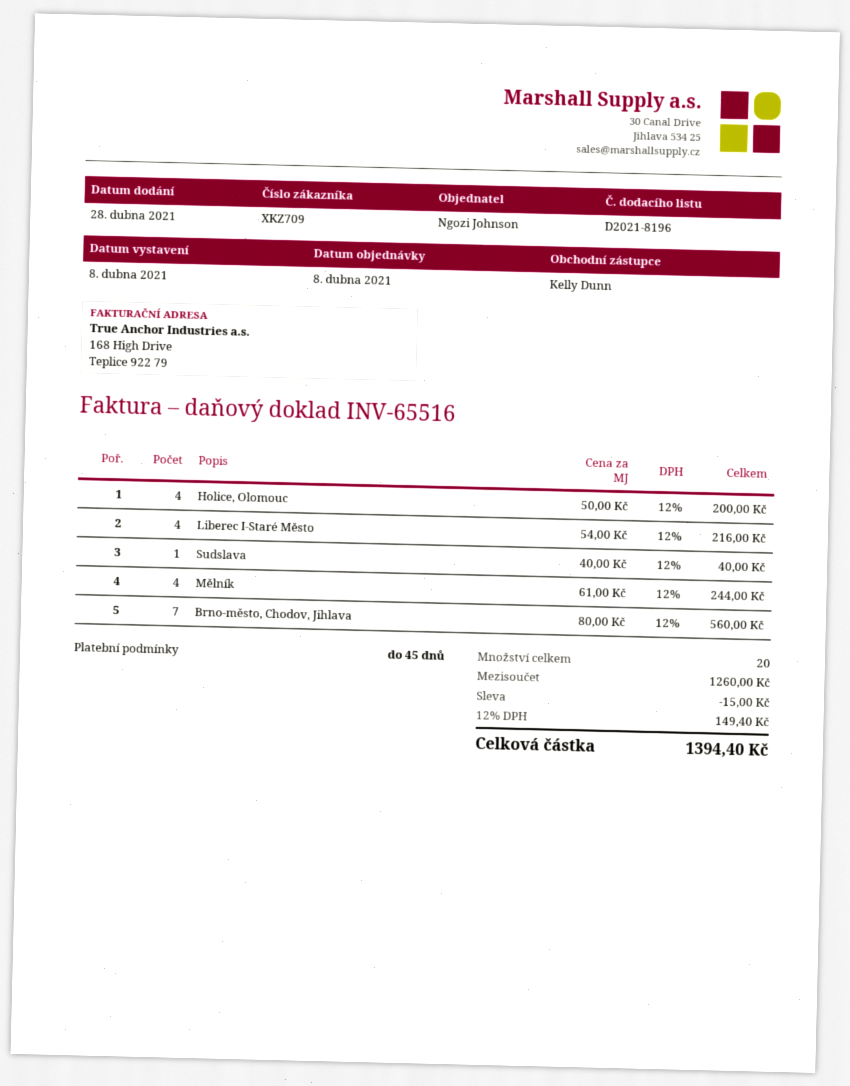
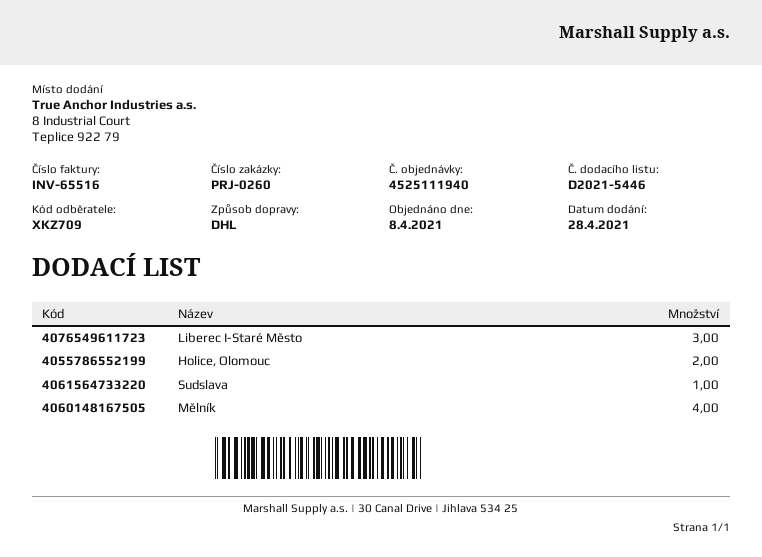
delivery note number: D2021-8196 -> D2021-5446
Holice, Olomouc: 4 -> 2
Liberec I-Staré Město: 4 -> 3
Brno-město, Chodov, Jihlava: 7 -> none

